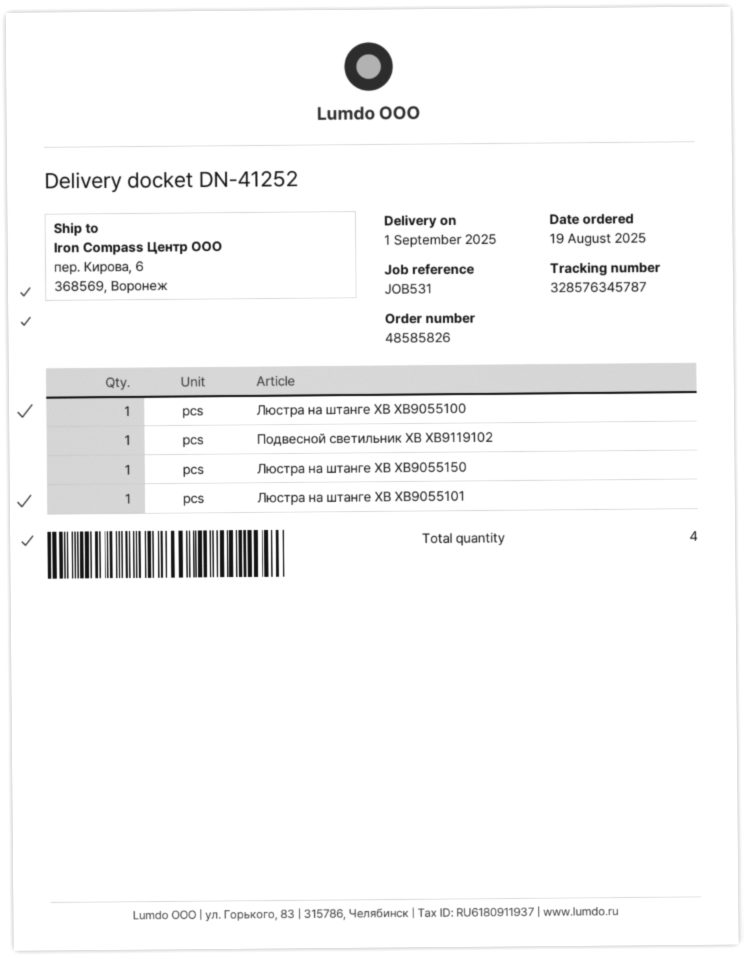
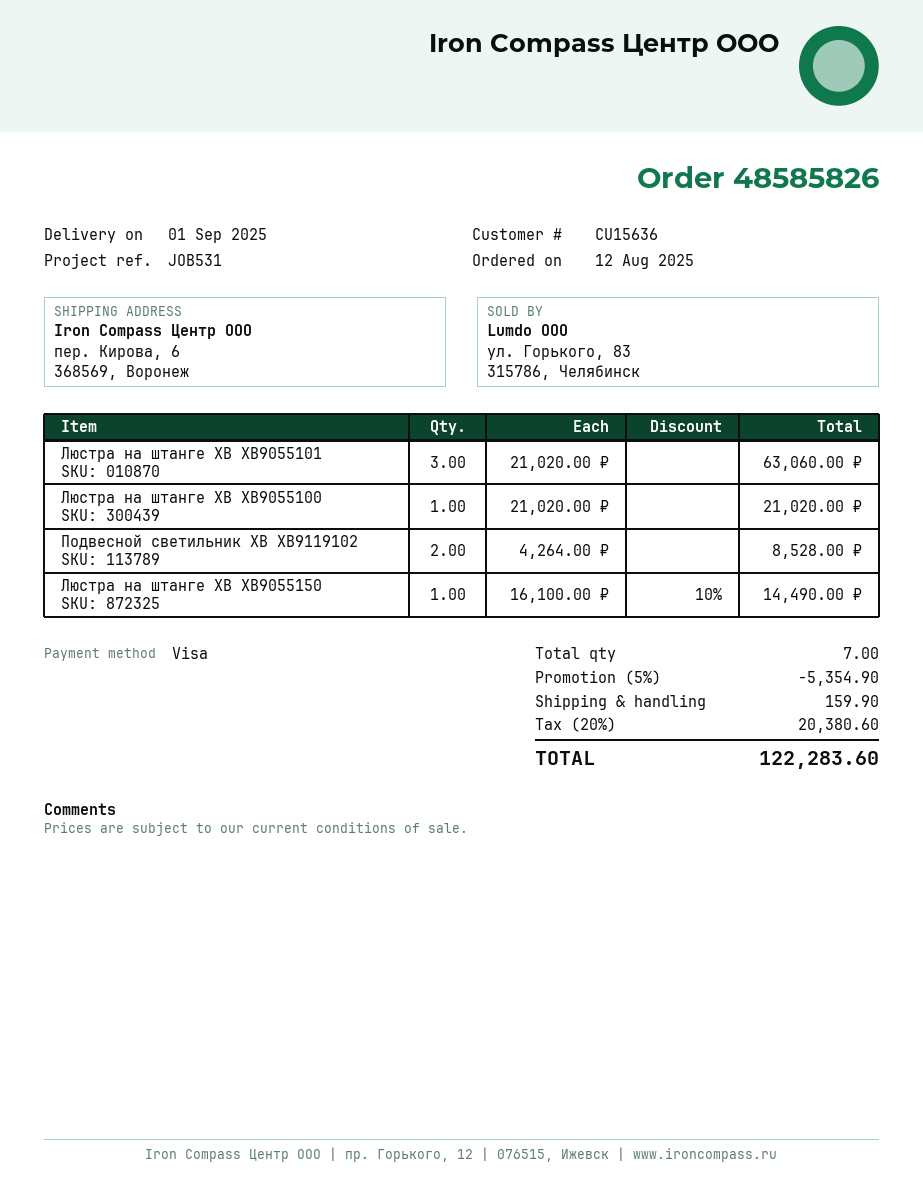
order date: 2025-08-19 -> 2025-08-12
Подвесной светильник XB XB9119102: 1 -> 2
Люстра на штанге XB XB9055101: 1 -> 3
total quantity: 4 -> 7

